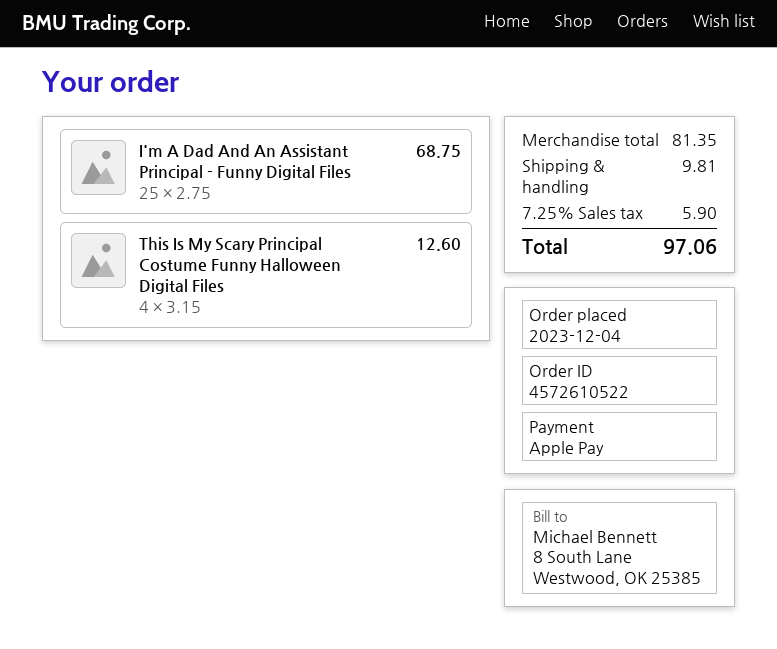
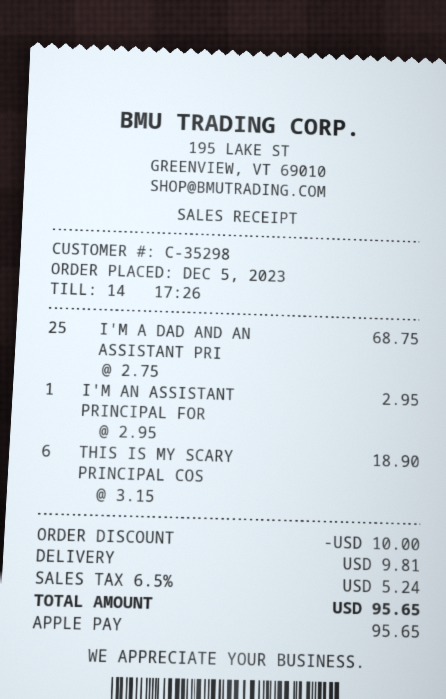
order date: 2023-12-04 -> 2023-12-05
This Is My Scary Principal Costume Funny Halloween Digital Files: 4 x 3.15 = 12.60 -> 6 x 3.15 = 18.90
I'M AN ASSISTANT PRINCIPAL FOR: none -> 1 x 2.95 = 2.95
discount: none -> 10.00
tax: 7.25% = 5.90 -> 6.5% = 5.24
total: 97.06 -> 95.65

